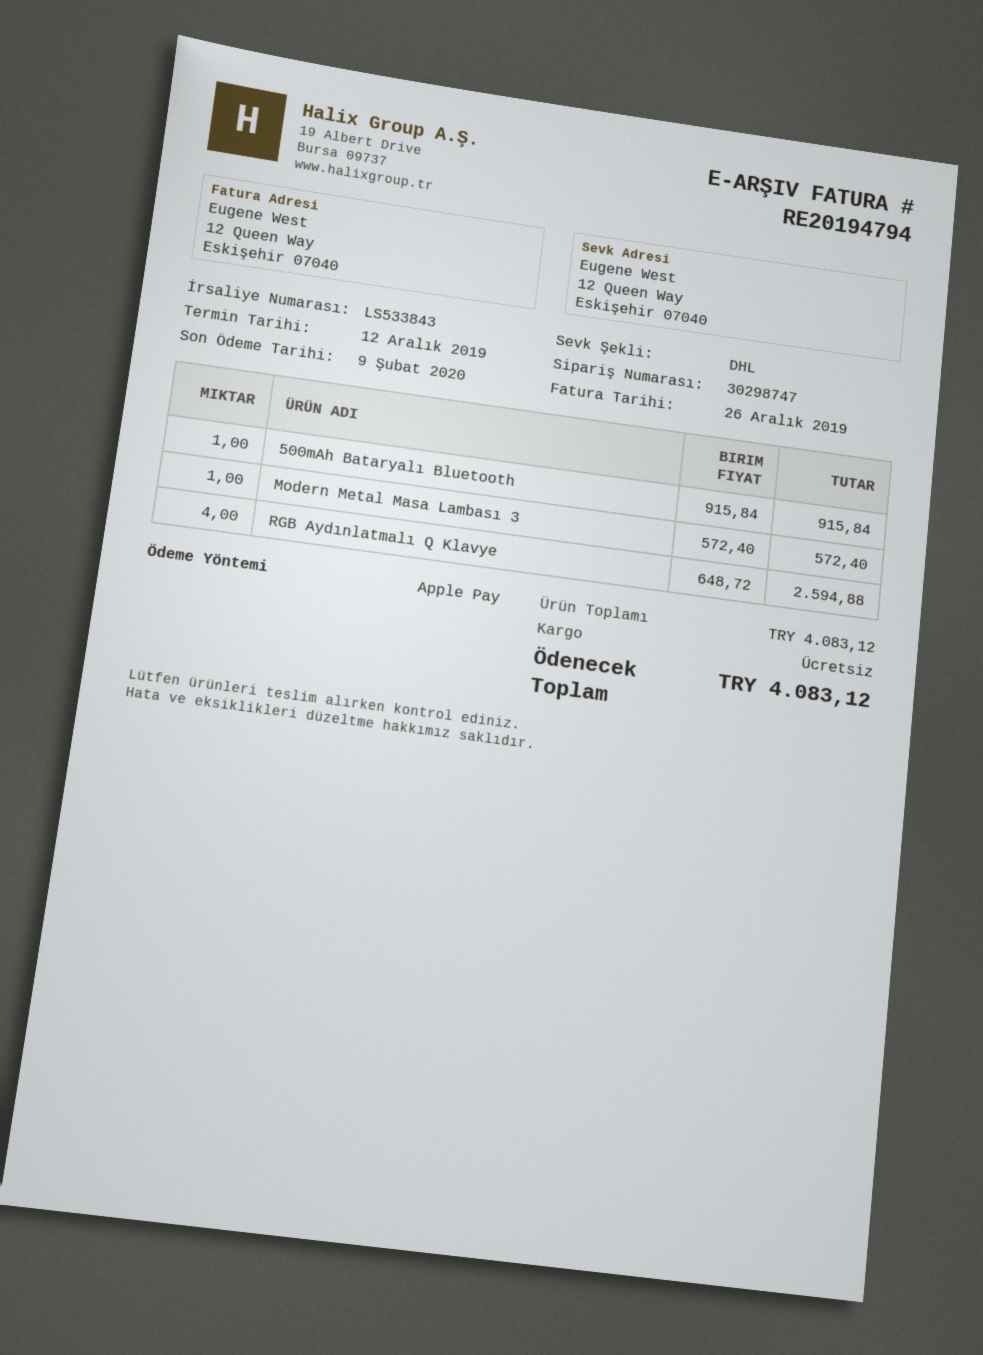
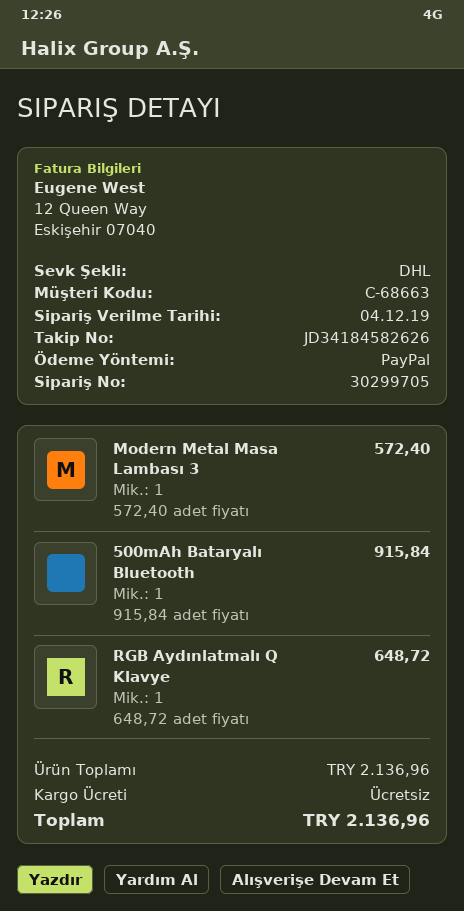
order number: 30298747 -> 30299705
payment method: Apple Pay -> PayPal
RGB Aydınlatmalı Q Klavye: 4 x 648.72 = 2594.88 -> 1 x 648.72 = 648.72
subtotal: 4083.12 -> 2136.96
total: 4083.12 -> 2136.96

